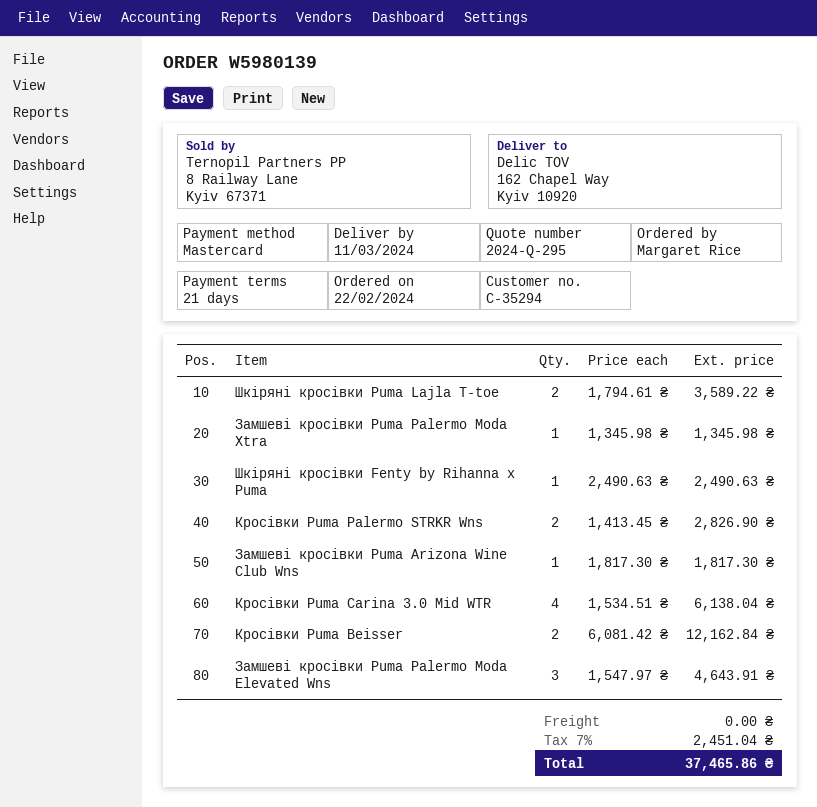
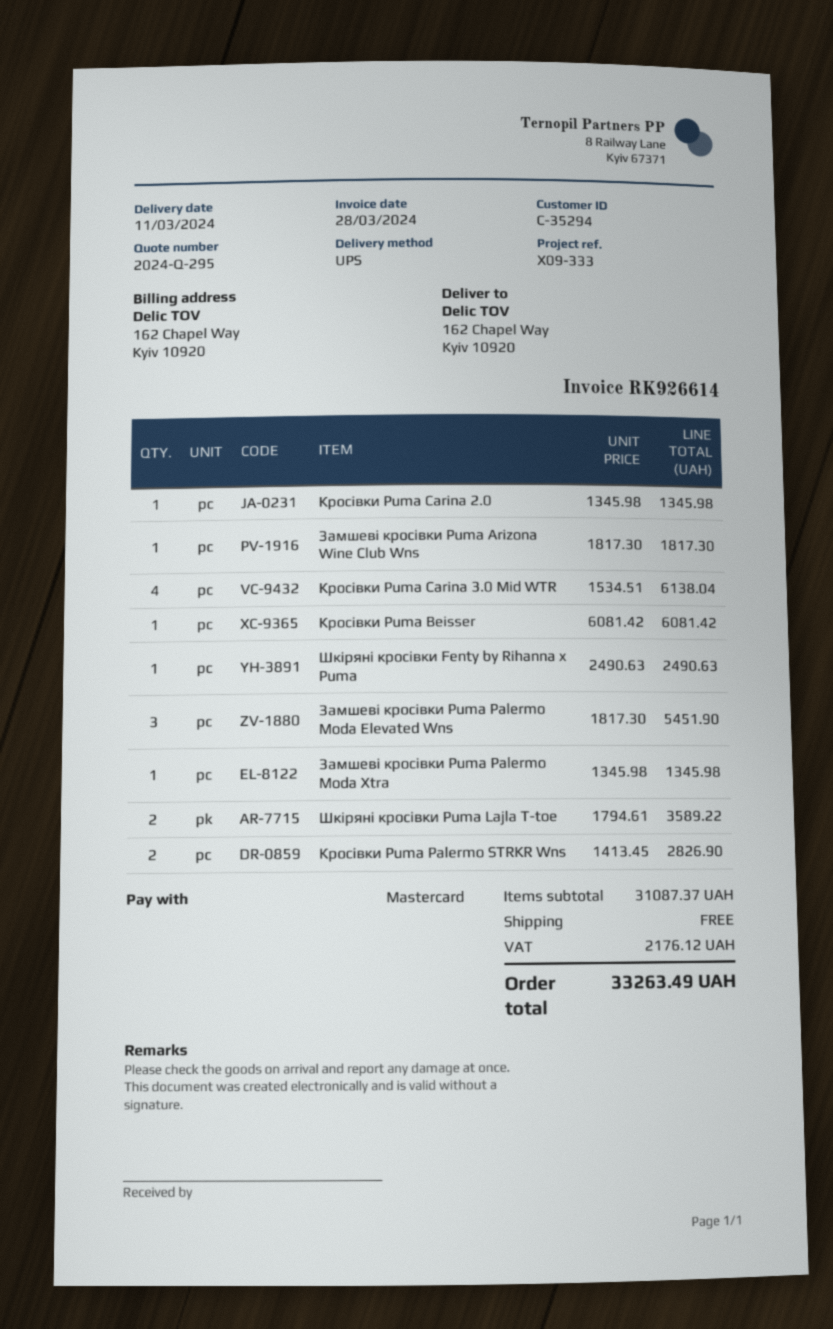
Кросівки Puma Beisser: 2 x 6081.42 = 12162.84 -> 1 x 6081.42 = 6081.42
Замшеві кросівки Puma Palermo Moda Elevated Wns: 3 x 1547.97 = 4643.91 -> 3 x 1817.30 = 5451.90
Кросівки Puma Carina 2.0: none -> 1 x 1345.98 = 1345.98
tax: 2451.04 -> 2176.12
total: 37465.86 -> 33263.49

